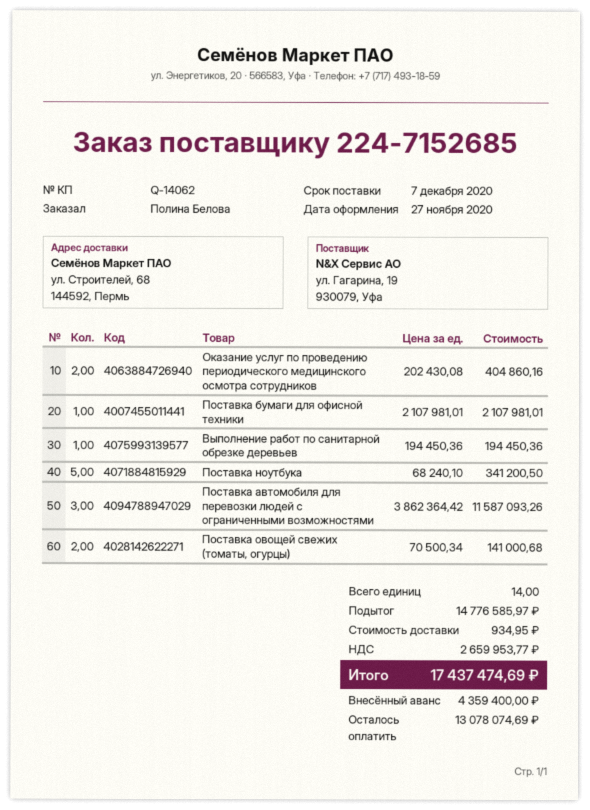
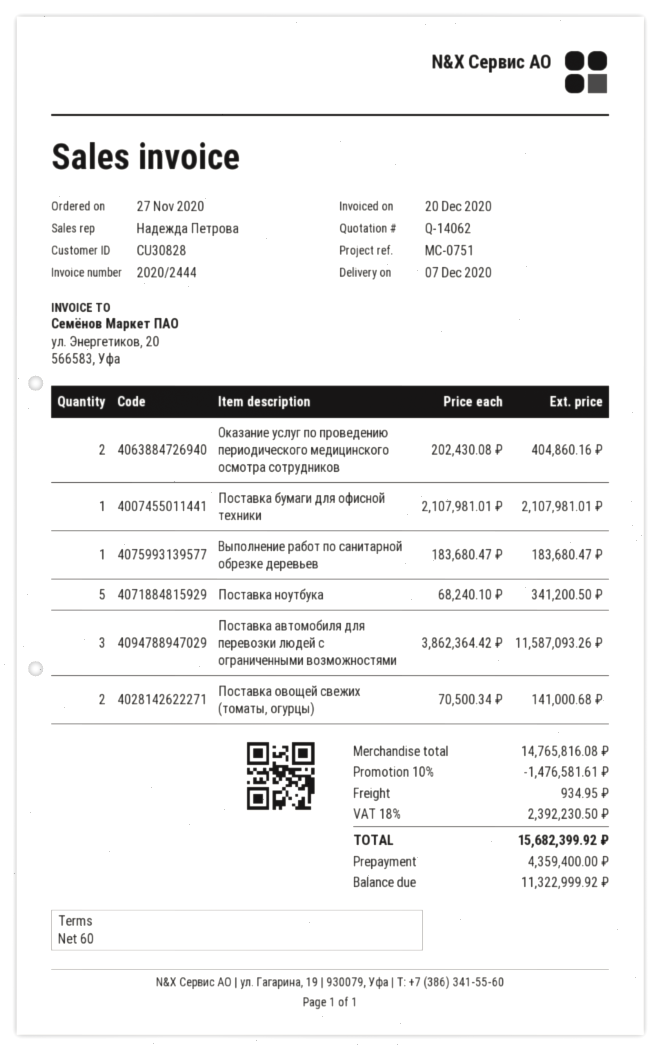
Выполнение работ по санитарной обрезке деревьев: 1 x 194450.36 = 194450.36 -> 1 x 183680.47 = 183680.47
subtotal: 14776585.97 -> 14765816.08
discount: none -> 10% = 1476581.61
tax: 2659953.77 -> 2392230.50
total: 17437474.69 -> 15682399.92
balance: 13078074.69 -> 11322999.92

